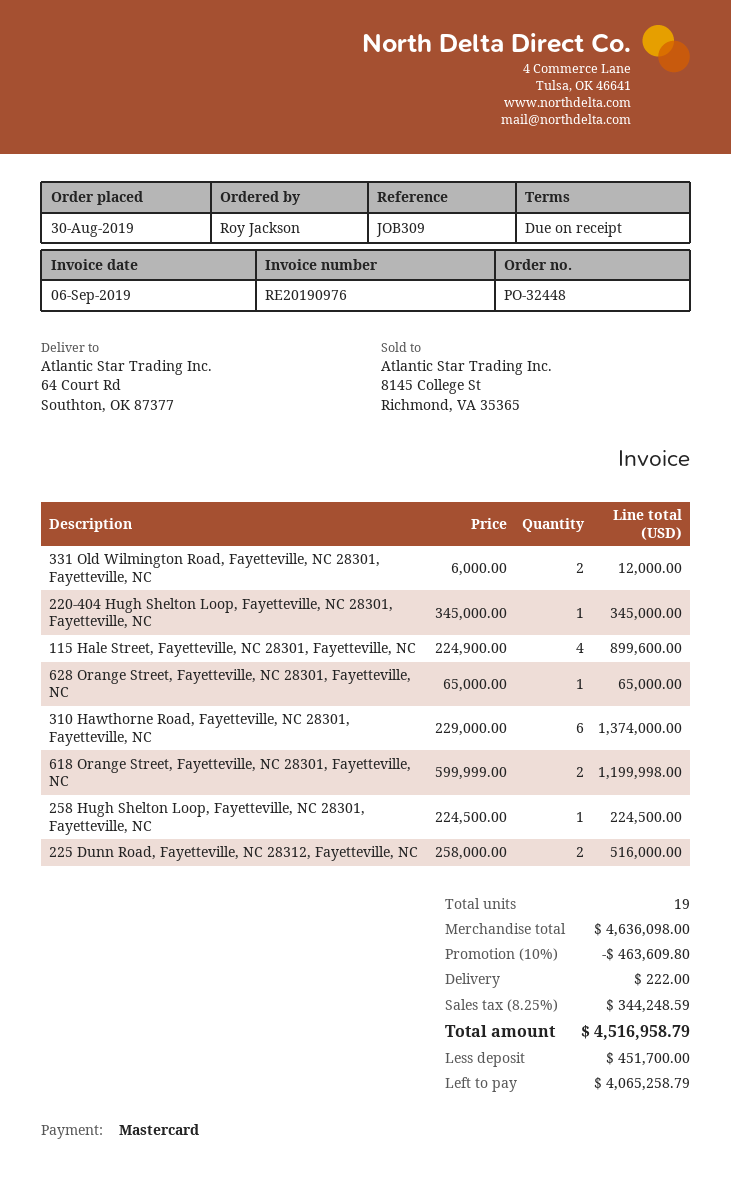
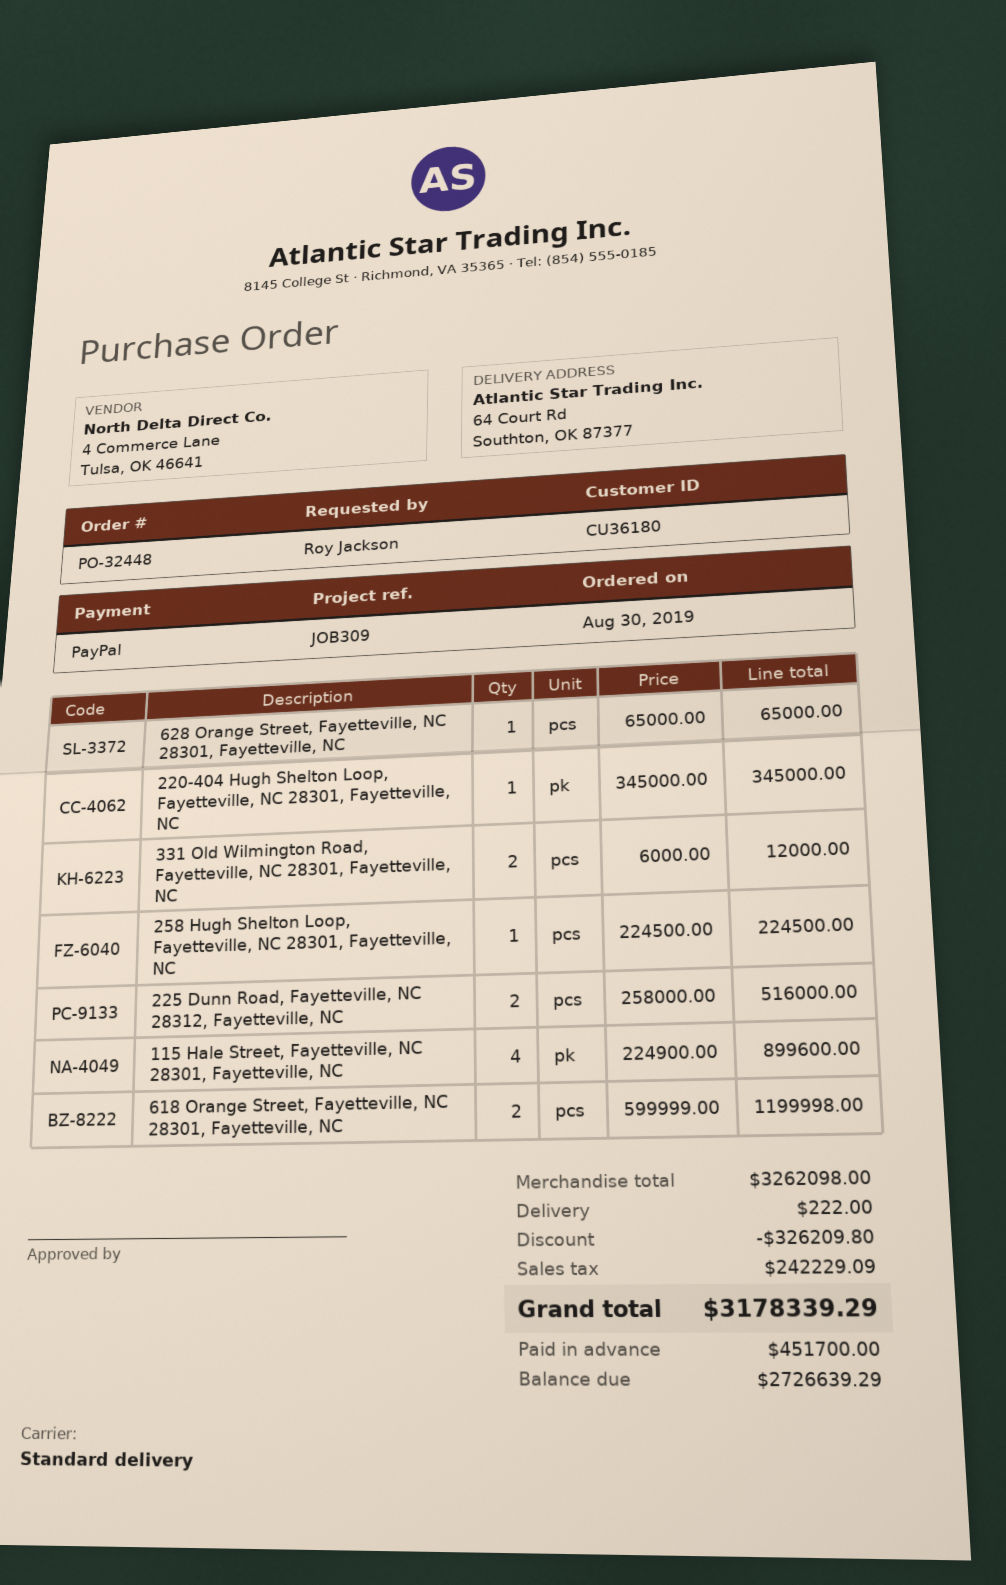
payment method: Mastercard -> PayPal
310 Hawthorne Road, Fayetteville, NC 28301, Fayetteville, NC: 6 x 229000.00 = 1374000.00 -> none
subtotal: 4636098.00 -> 3262098.00
discount: 463609.80 -> 326209.80
tax: 344248.59 -> 242229.09
total: 4516958.79 -> 3178339.29
balance: 4065258.79 -> 2726639.29

